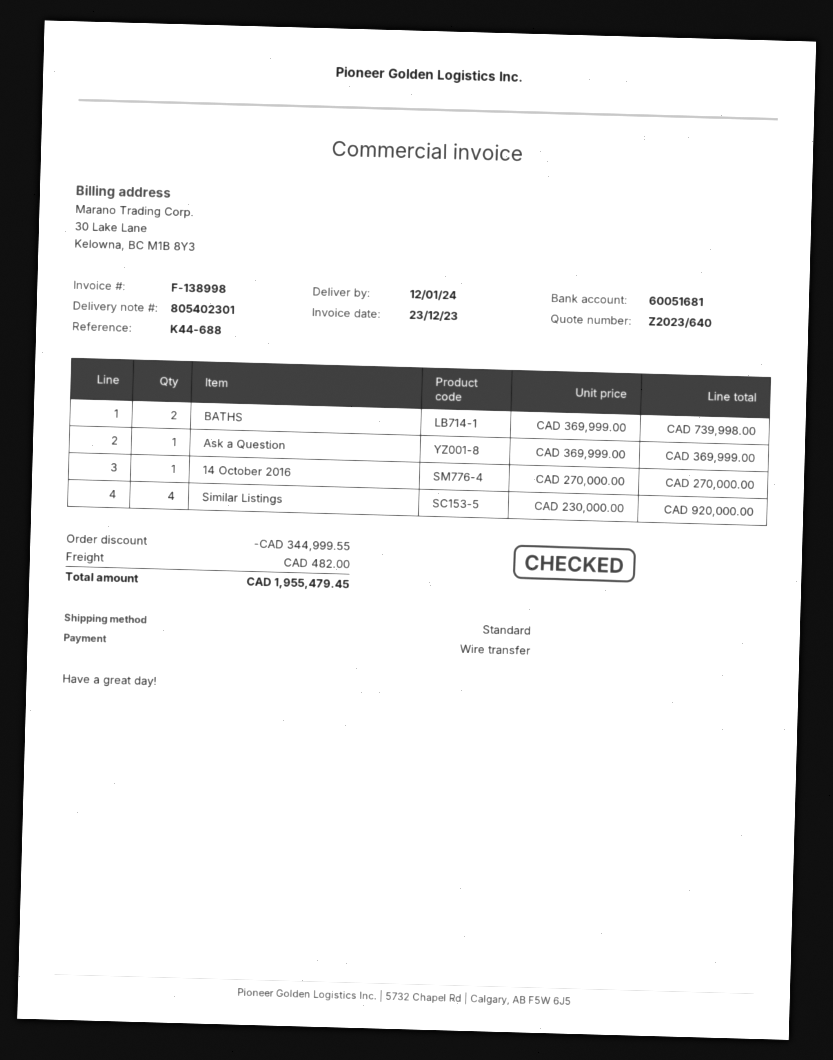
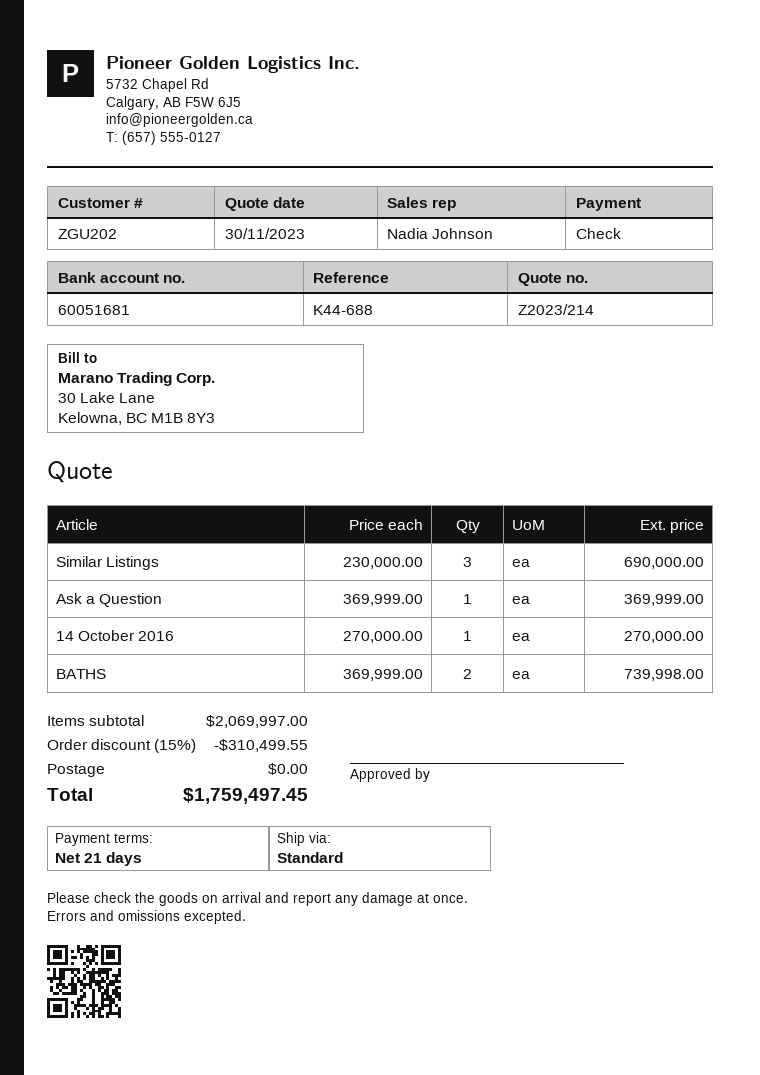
quote number: Z2023/640 -> Z2023/214
payment method: bank transfer -> cheque
Similar Listings: 4 x 230000.00 = 920000.00 -> 3 x 230000.00 = 690000.00
discount: 344999.55 -> 310499.55
shipping: 482.00 -> 0.00
total: 1955479.45 -> 1759497.45

